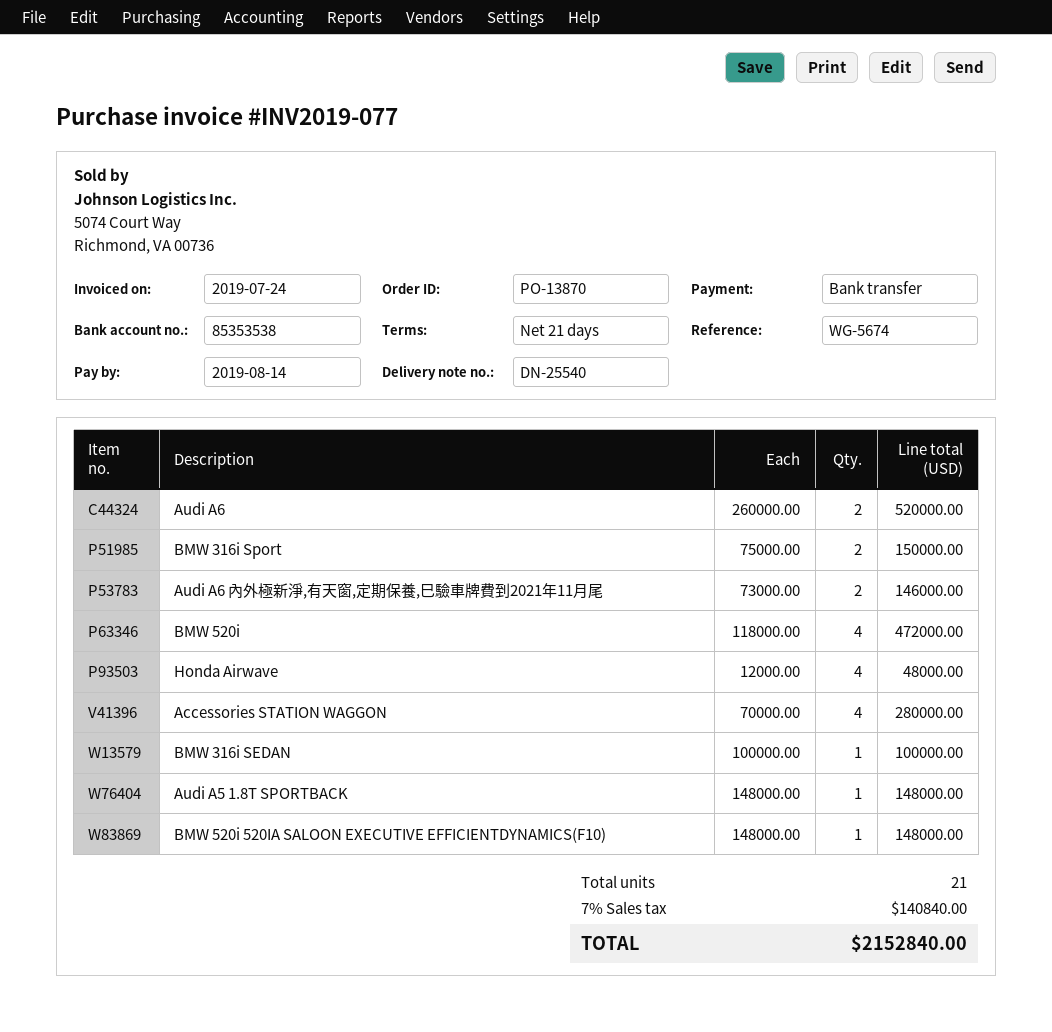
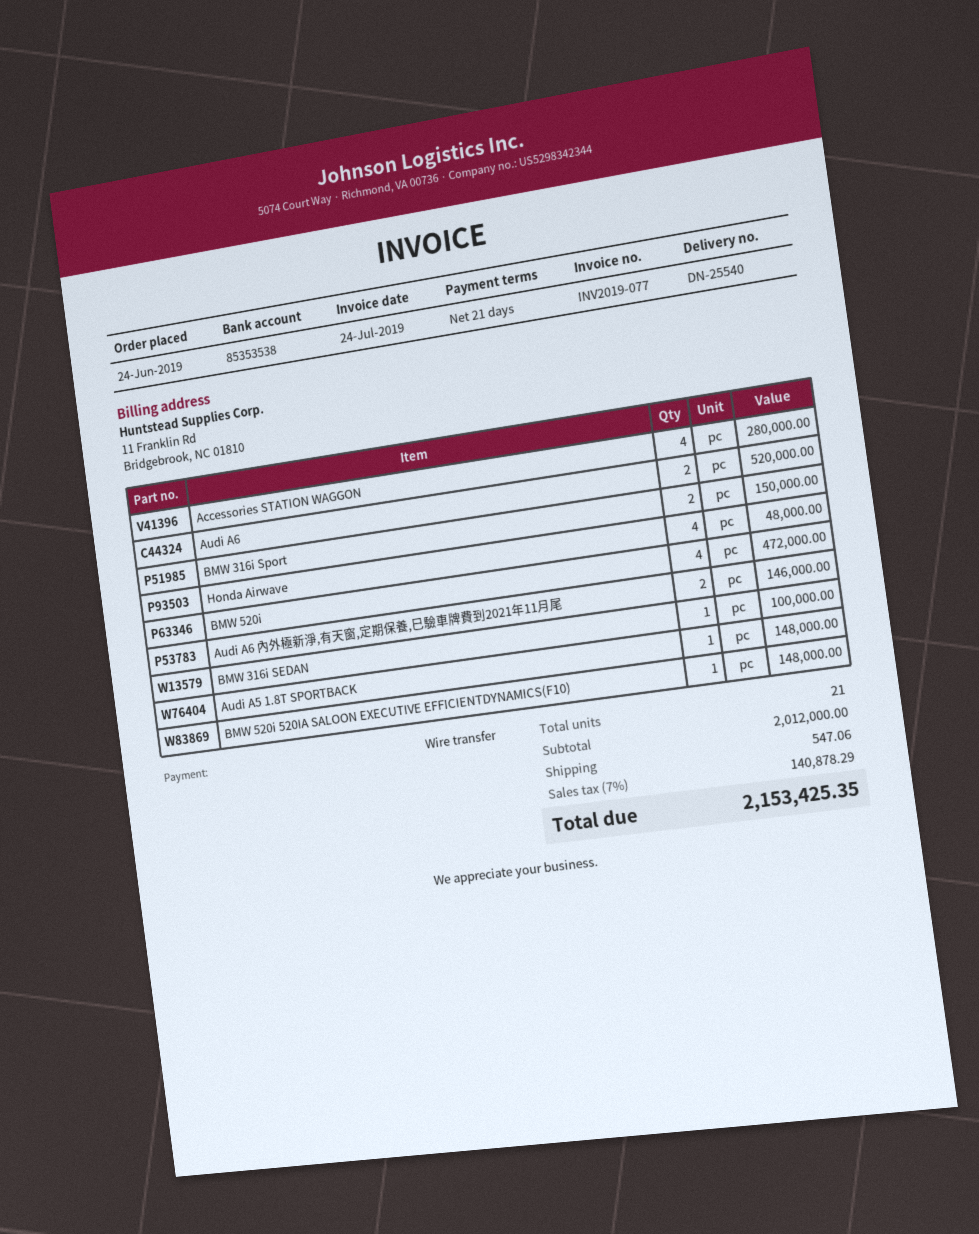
shipping: none -> 547.06
tax: 7% = 140840.00 -> 7% = 140878.29
total: 2152840.00 -> 2153425.35

